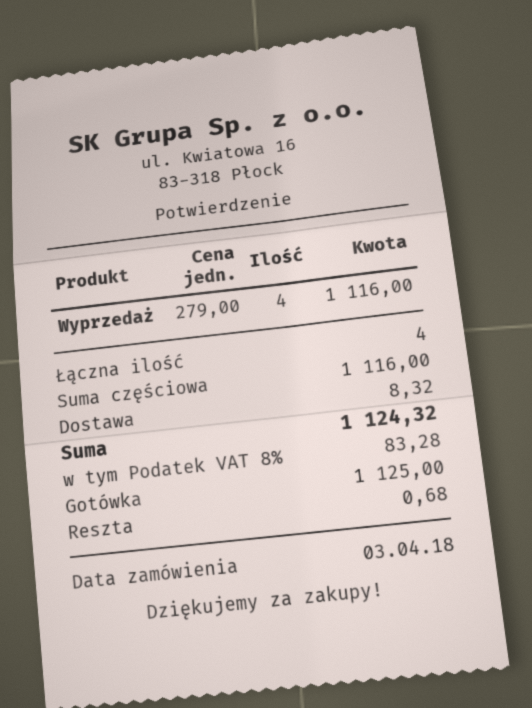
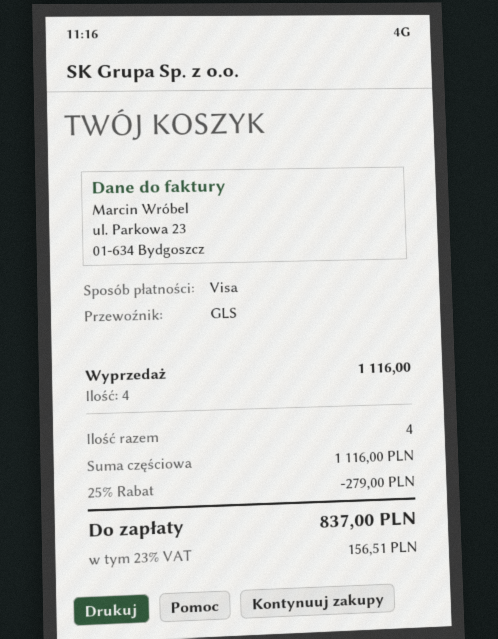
payment method: cash -> Visa
discount: none -> 25% = 279.00
shipping: 8.32 -> none
tax: 8% = 83.28 -> 23% = 156.51
total: 1124.32 -> 837.00

